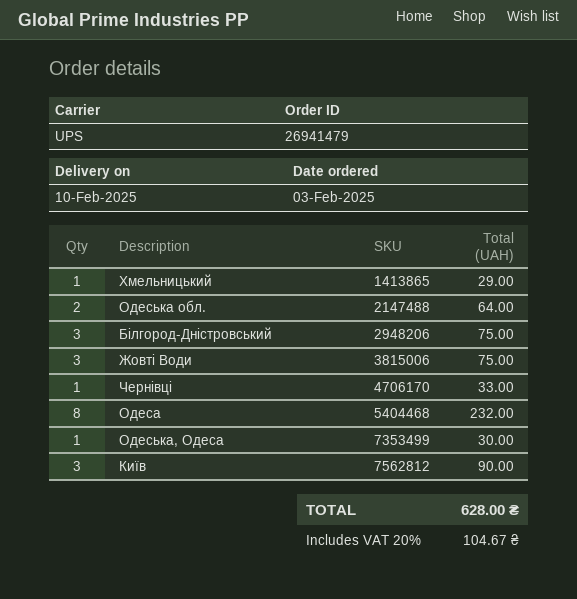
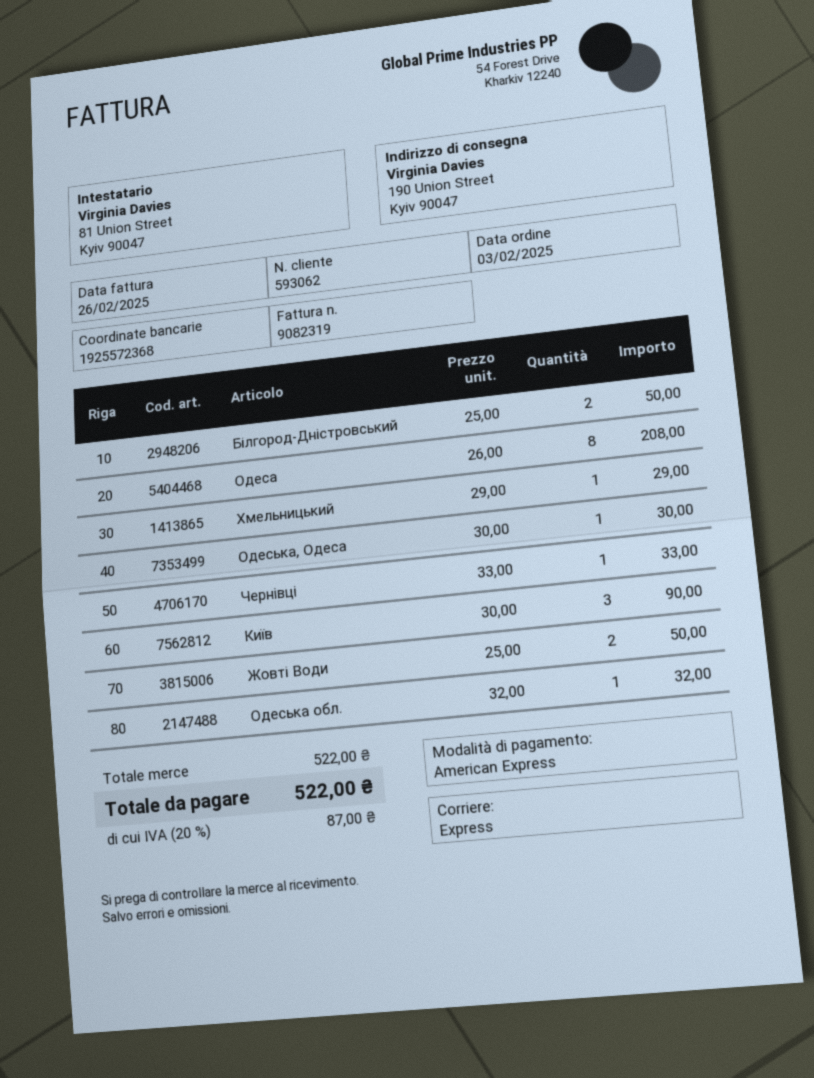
shipping method: UPS -> express
Одеська обл.: 2 for 64.00 -> 1 for 32.00
Білгород-Дністровський: 3 for 75.00 -> 2 for 50.00
Жовті Води: 3 for 75.00 -> 2 for 50.00
Одеса: 8 for 232.00 -> 8 for 208.00
tax: 20% = 104.67 -> 20% = 87.00
total: 628.00 -> 522.00

